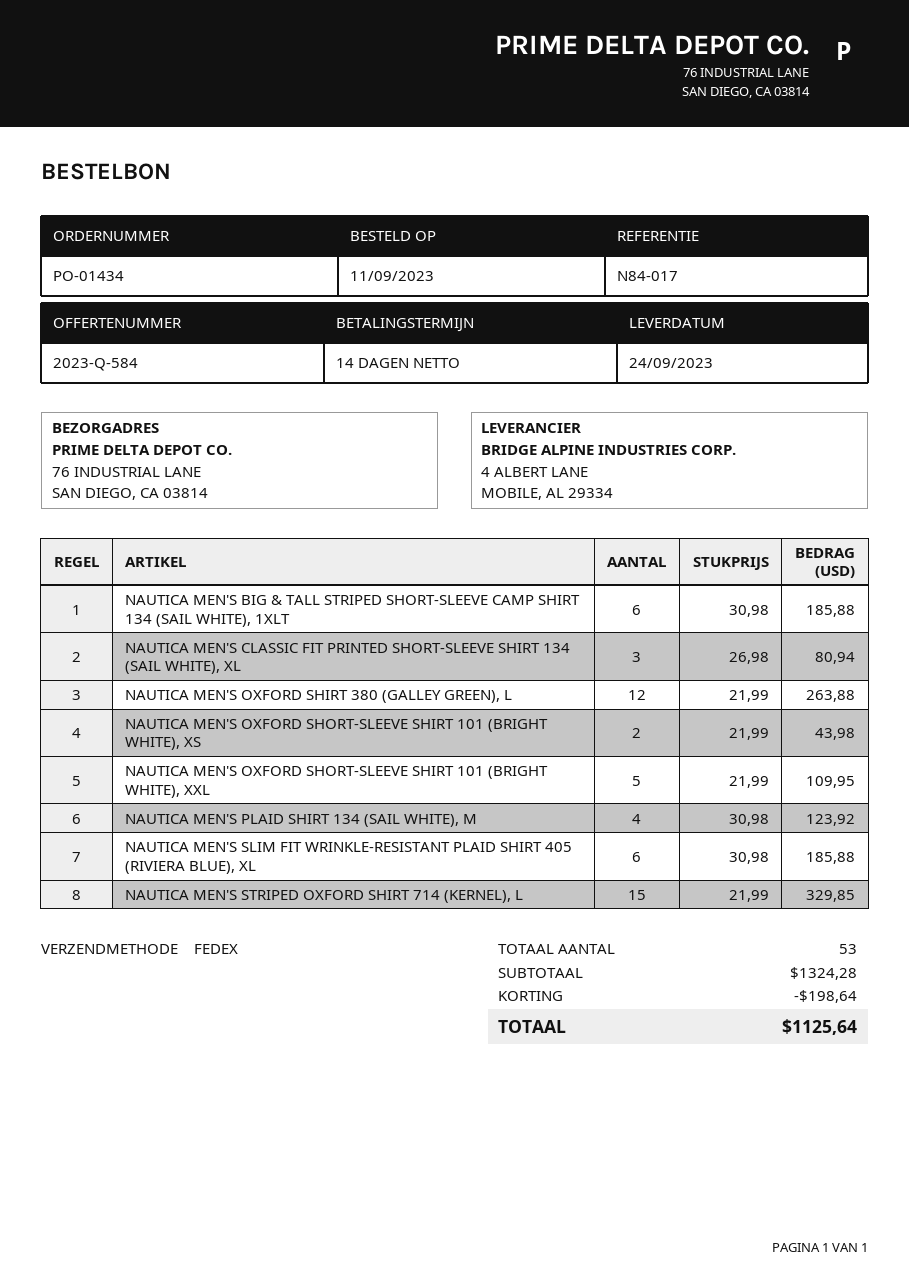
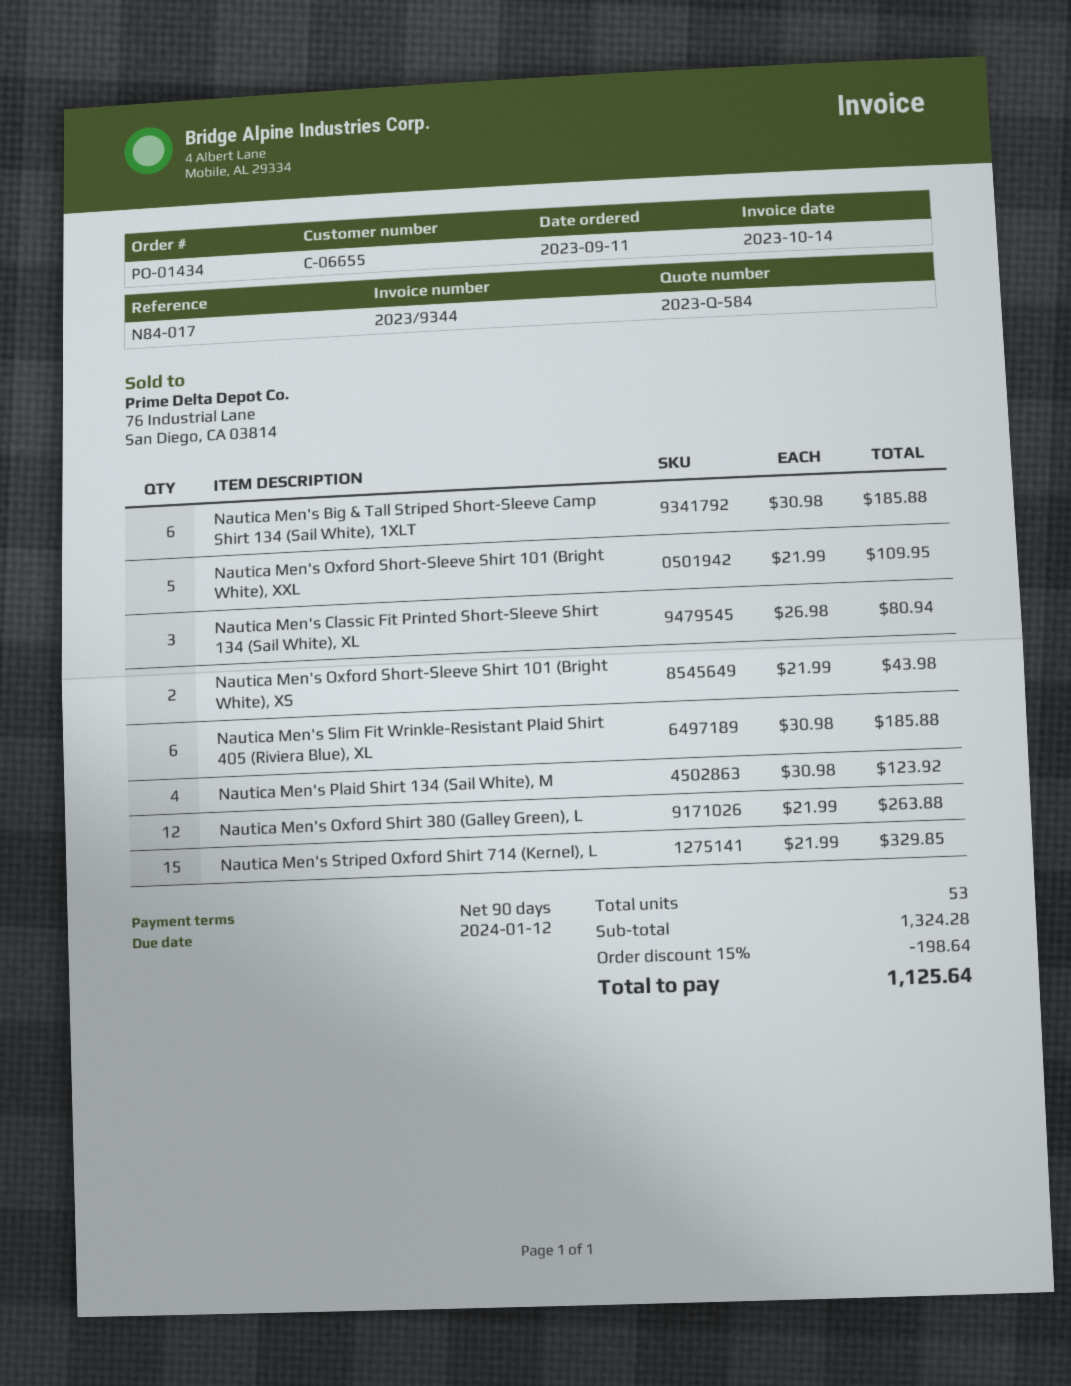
payment terms: 14 days -> 90 days

